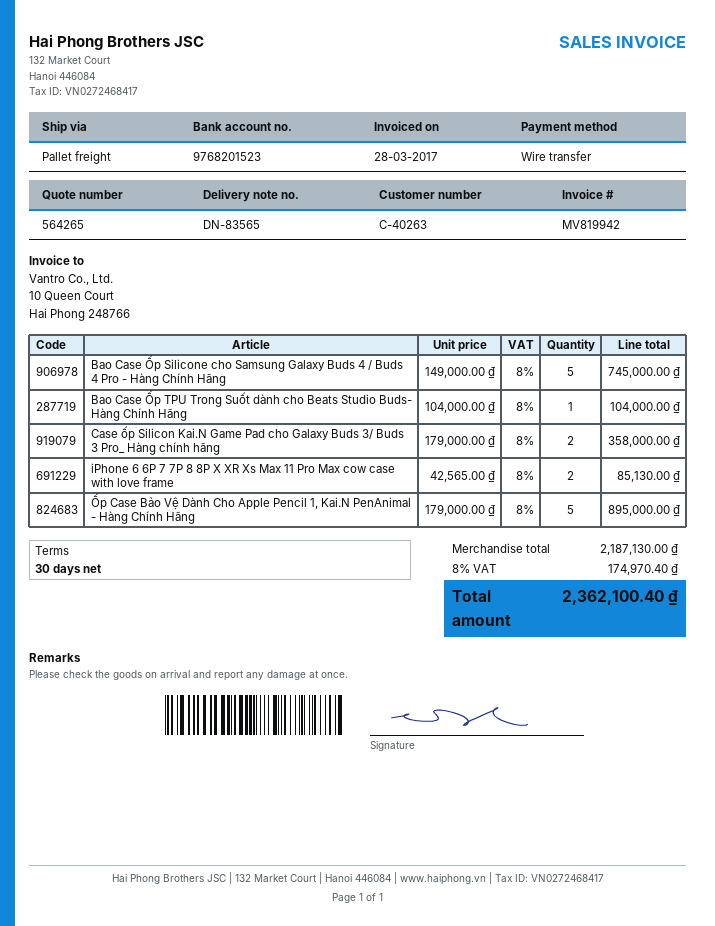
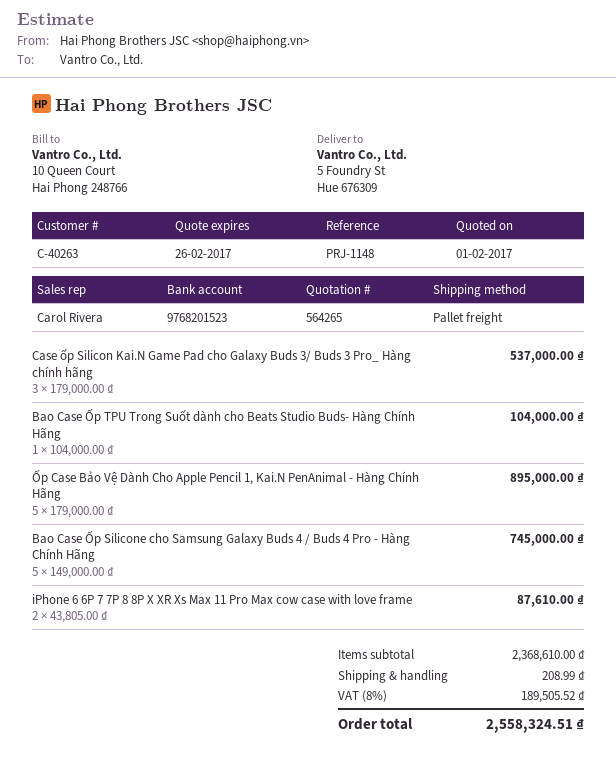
Case ốp Silicon Kai.N Game Pad cho Galaxy Buds 3/ Buds 3 Pro_ Hàng chính hãng: 2 x 179000.00 = 358000.00 -> 3 x 179000.00 = 537000.00
iPhone 6 6P 7 7P 8 8P X XR Xs Max 11 Pro Max cow case with love frame: 2 x 42565.00 = 85130.00 -> 2 x 43805.00 = 87610.00
subtotal: 2187130.00 -> 2368610.00
shipping: none -> 208.99
tax: 8% = 174970.40 -> 8% = 189505.52
total: 2362100.40 -> 2558324.51

